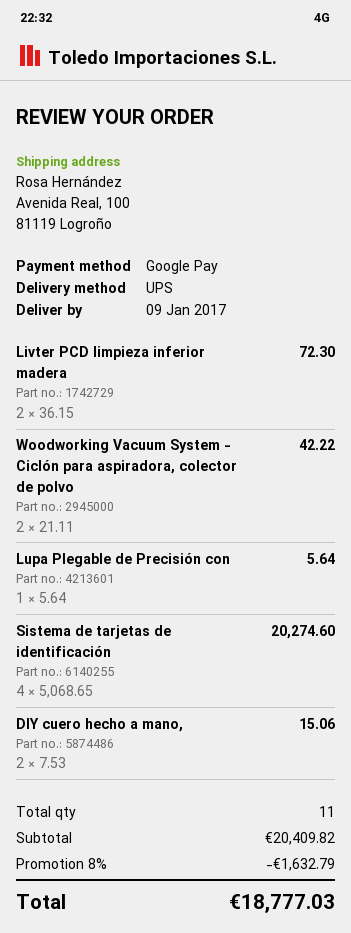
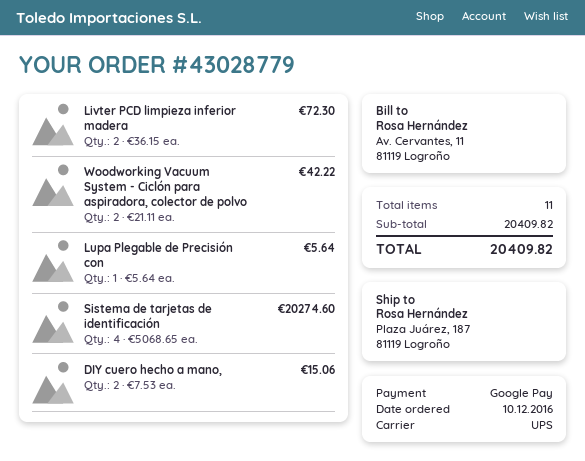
ship to: Avenida Real, 100, 81119 Logroño -> Plaza Juárez, 187, 81119 Logroño
discount: 8% = 1632.79 -> none
total: 18777.03 -> 20409.82

